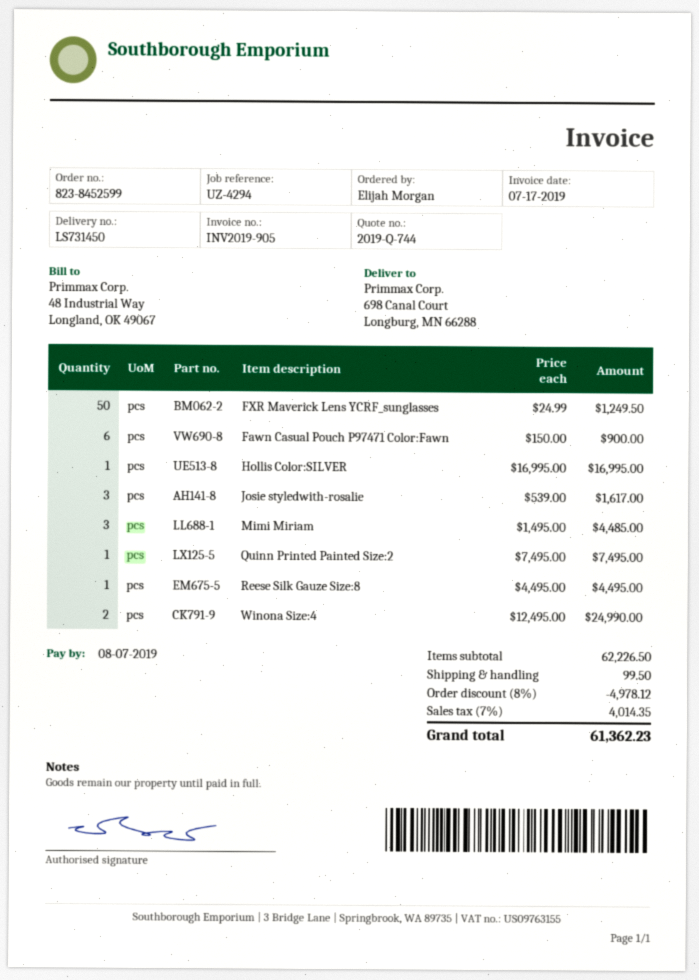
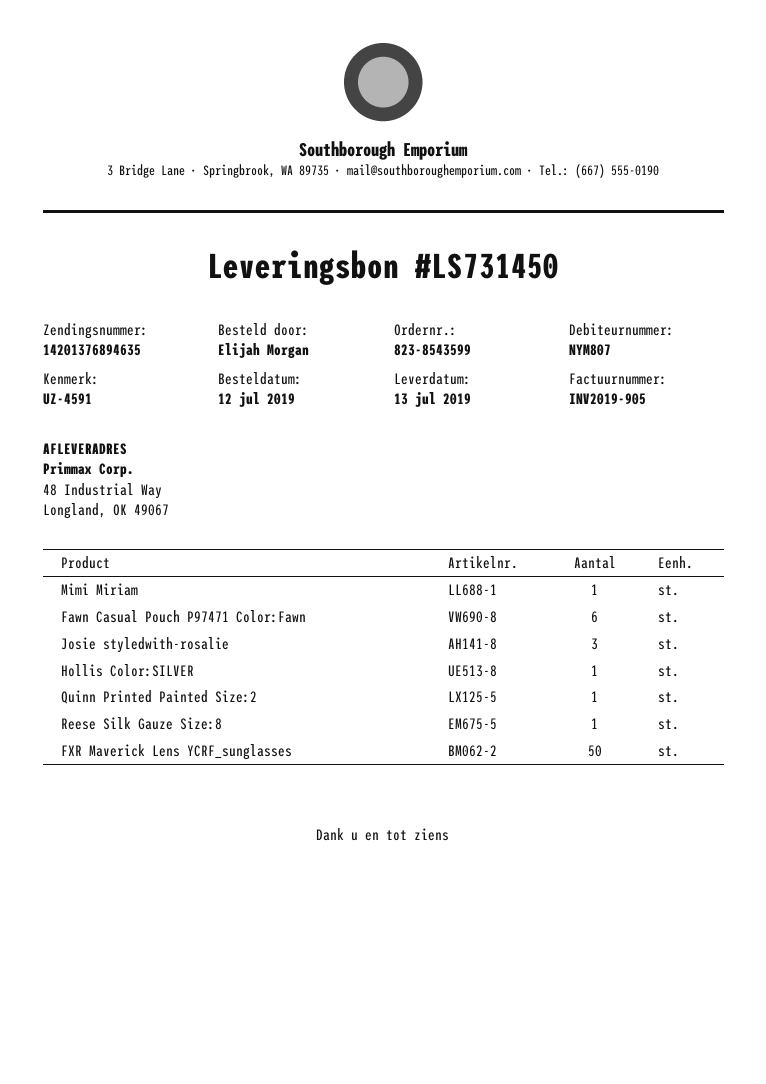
order number: 823-8452599 -> 823-8543599
reference: UZ-4294 -> UZ-4591
ship to: 698 Canal Court, Longburg, MN 66288 -> 48 Industrial Way, Longland, OK 49067
Mimi Miriam: 3 -> 1
Winona Size:4: 2 -> none

